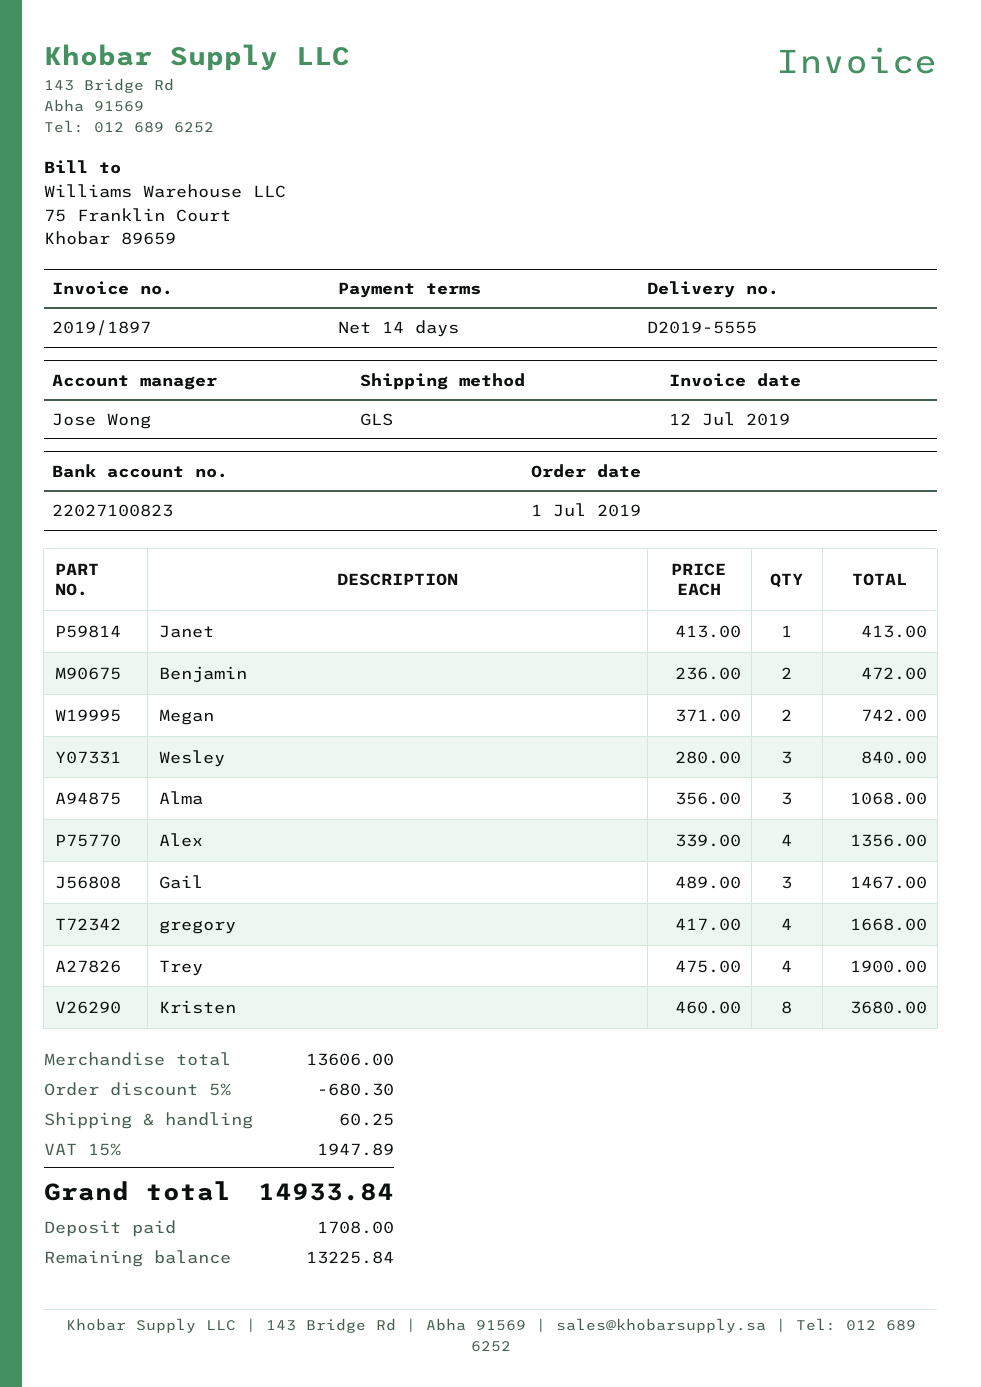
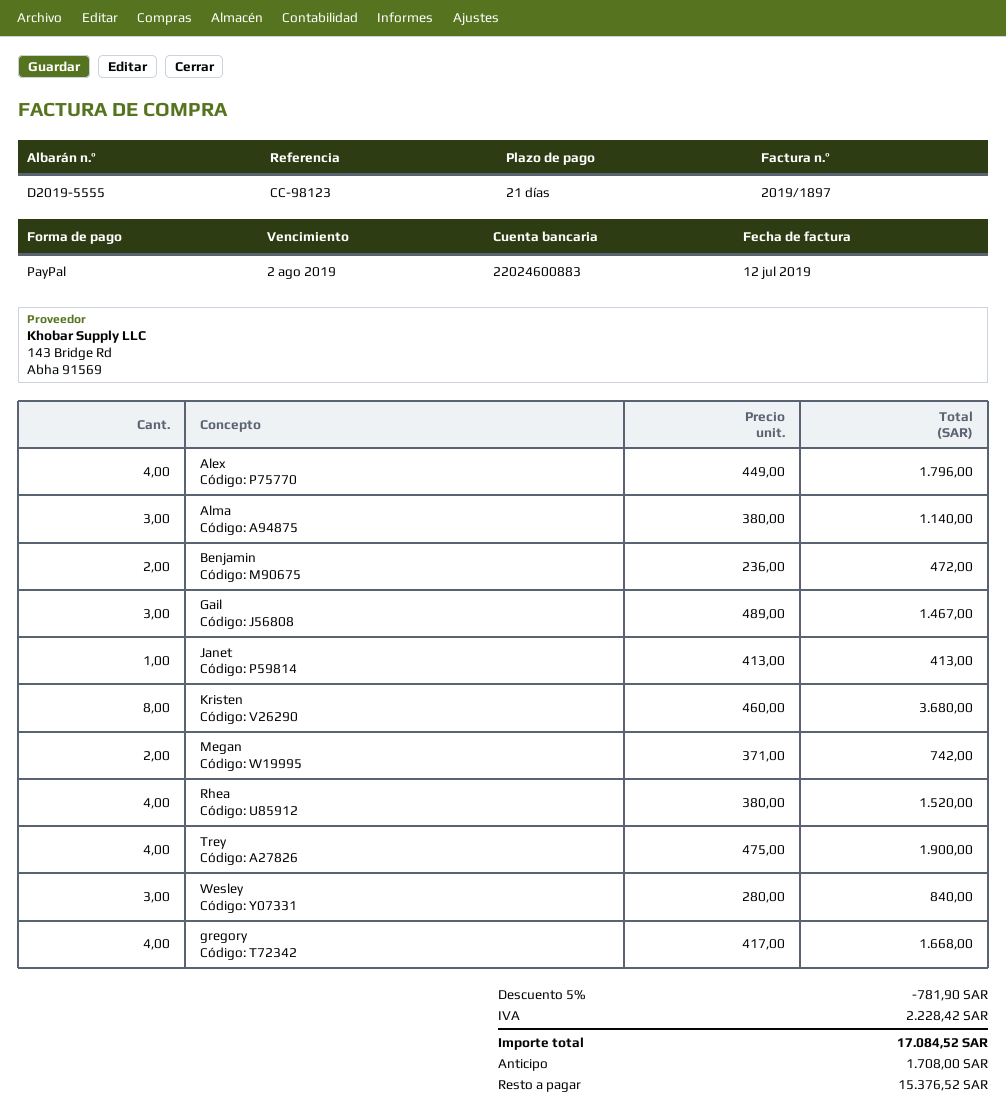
payment terms: 14 days -> 21 days
bank account: 22027100823 -> 22024600883
Alma: 3 x 356.00 = 1068.00 -> 3 x 380.00 = 1140.00
Alex: 4 x 339.00 = 1356.00 -> 4 x 449.00 = 1796.00
Rhea: none -> 4 x 380.00 = 1520.00
discount: 5% = 680.30 -> 5% = 781.90
shipping: 60.25 -> none
tax: 1947.89 -> 2228.42
total: 14933.84 -> 17084.52
balance: 13225.84 -> 15376.52

